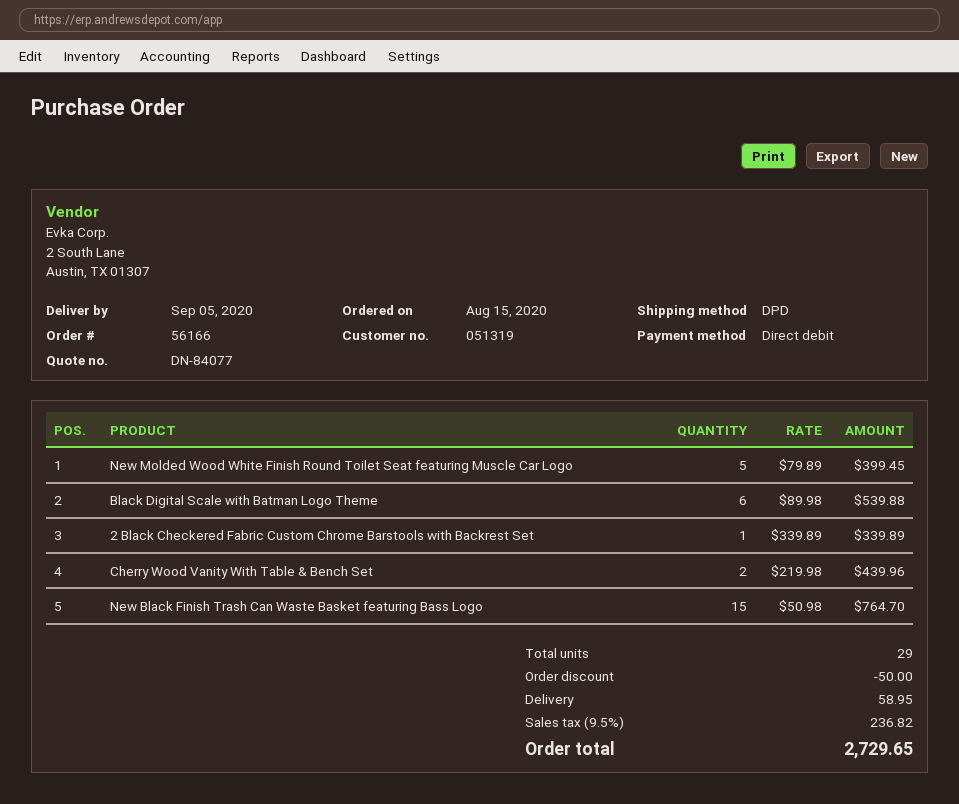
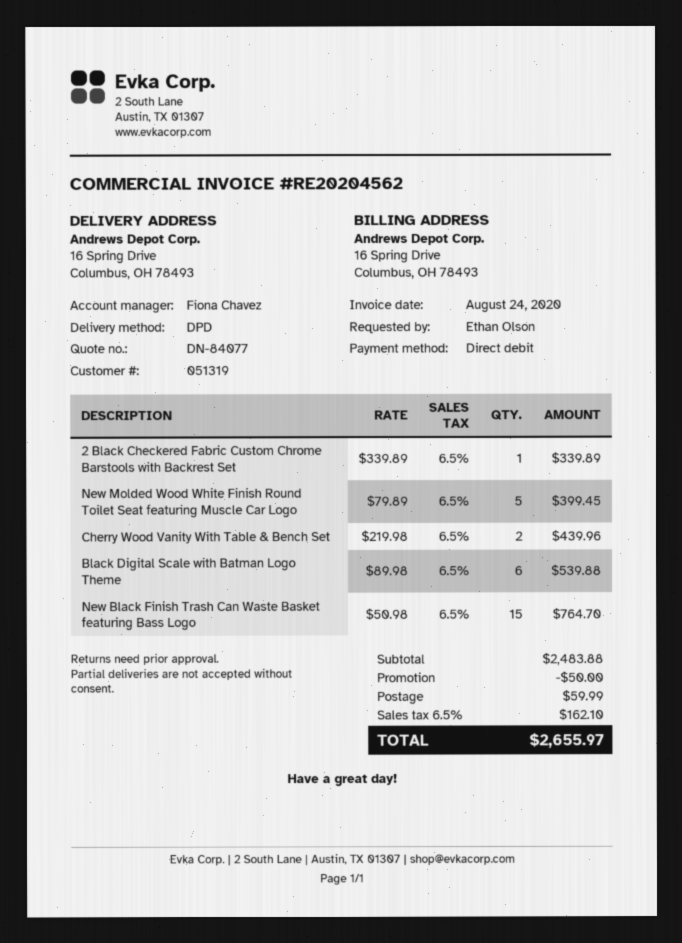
shipping: 58.95 -> 59.99
tax: 9.5% = 236.82 -> 6.5% = 162.10
total: 2729.65 -> 2655.97

